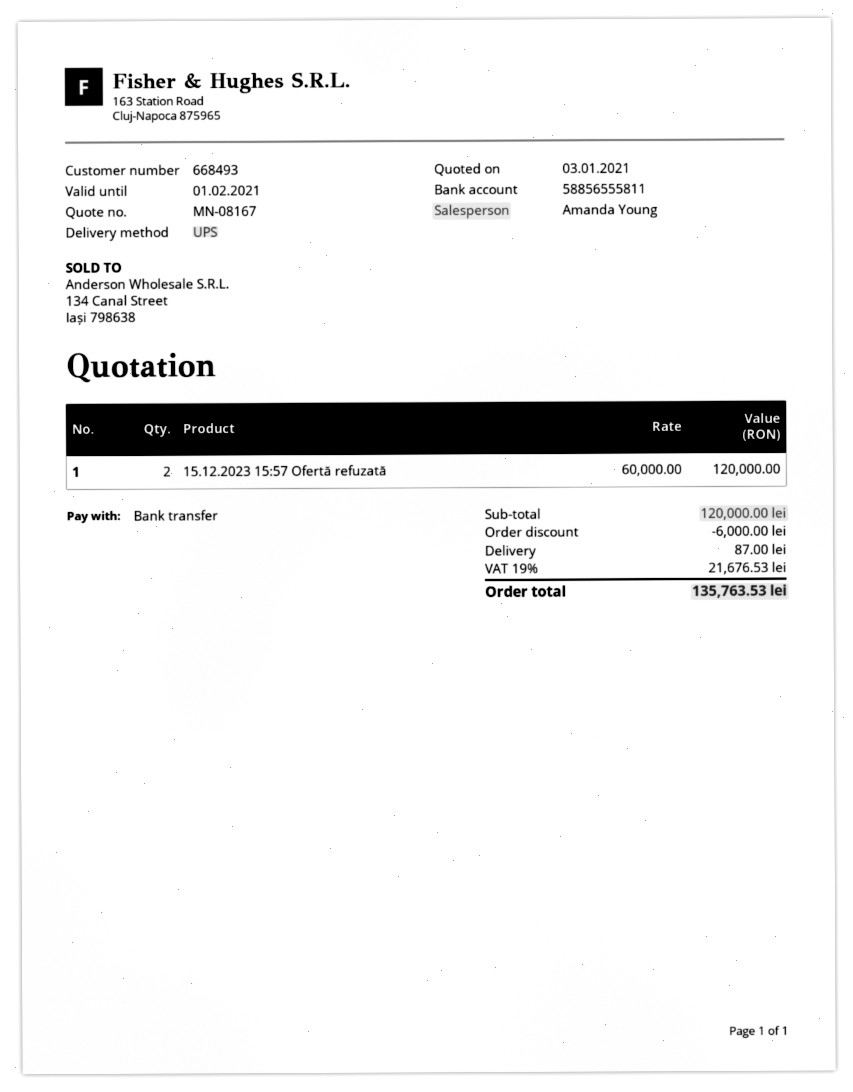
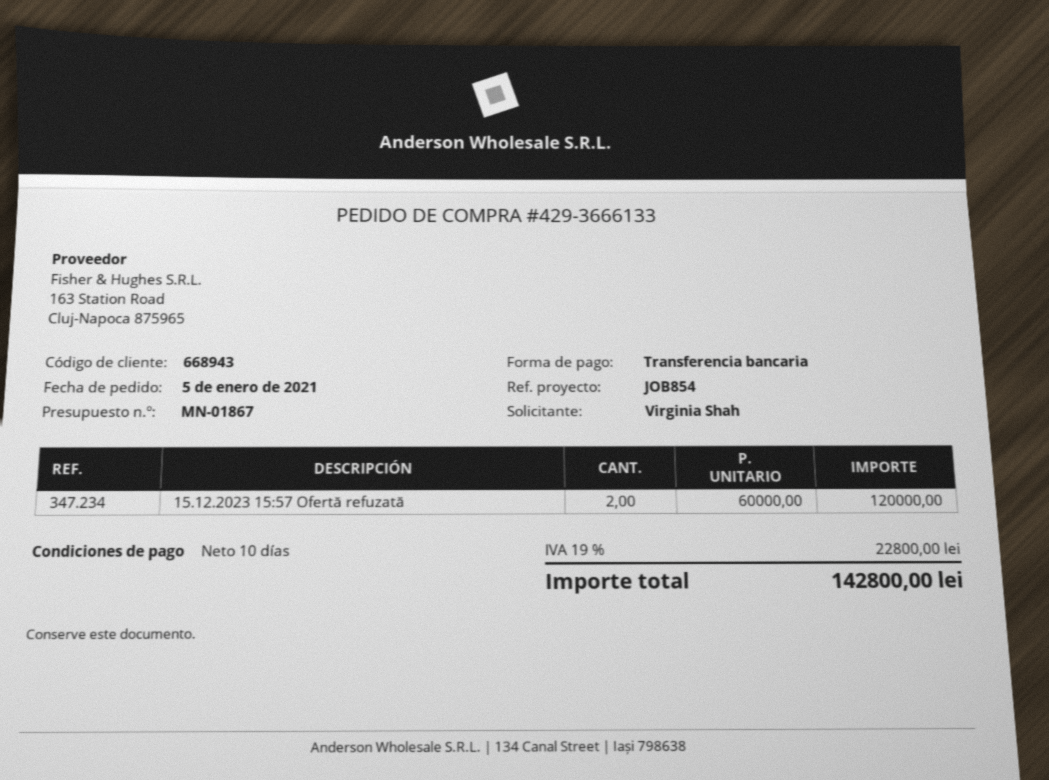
quote number: MN-08167 -> MN-01867
customer number: 668493 -> 668943
discount: 6000.00 -> none
shipping: 87.00 -> none
tax: 19% = 21676.53 -> 19% = 22800.00
total: 135763.53 -> 142800.00

